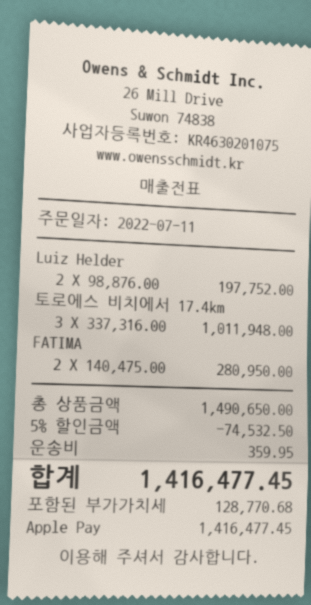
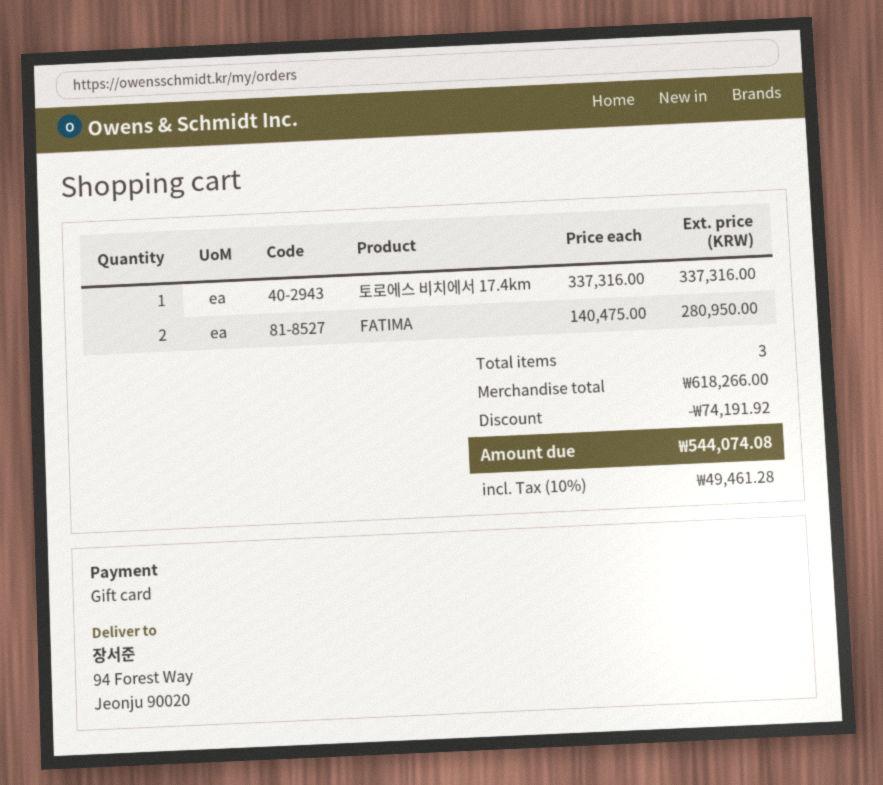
payment method: Apple Pay -> gift card
Luiz Helder: 2 x 98876.00 = 197752.00 -> none
토로에스 비치에서 17.4km: 3 x 337316.00 = 1011948.00 -> 1 x 337316.00 = 337316.00
subtotal: 1490650.00 -> 618266.00
discount: 74532.50 -> 74191.92
shipping: 359.95 -> none
tax: 128770.68 -> 49461.28
total: 1416477.45 -> 544074.08

